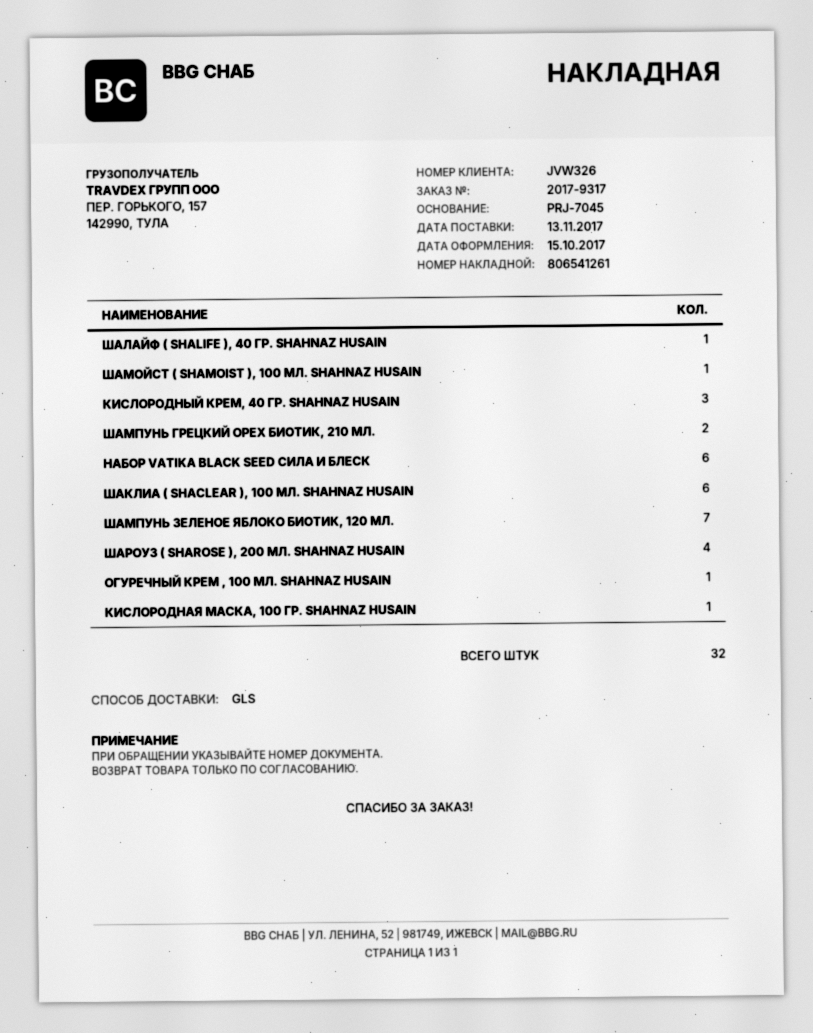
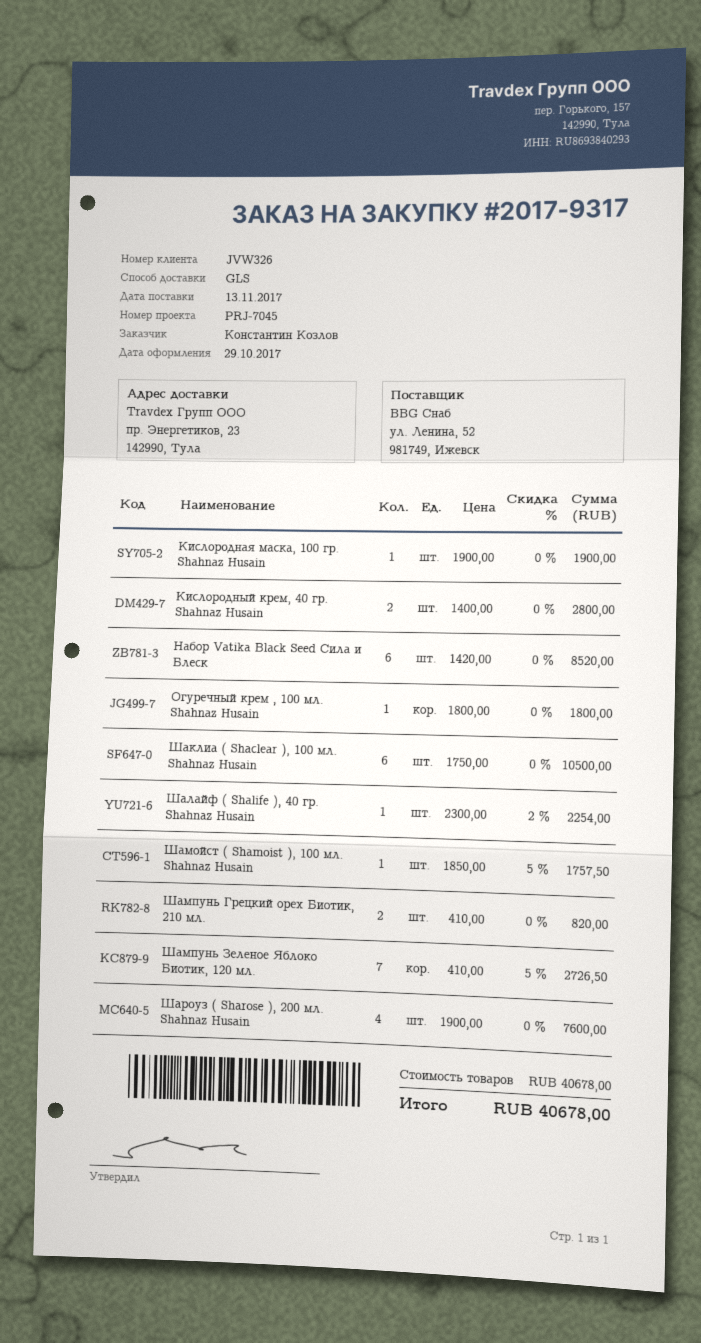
order date: 2017-10-15 -> 2017-10-29
ship to: ПЕР. ГОРЬКОГО, 157, 142990, ТУЛА -> пр. Энергетиков, 23, 142990, Тула
КИСЛОРОДНЫЙ КРЕМ, 40 ГР. SHAHNAZ HUSAIN: 3 -> 2

